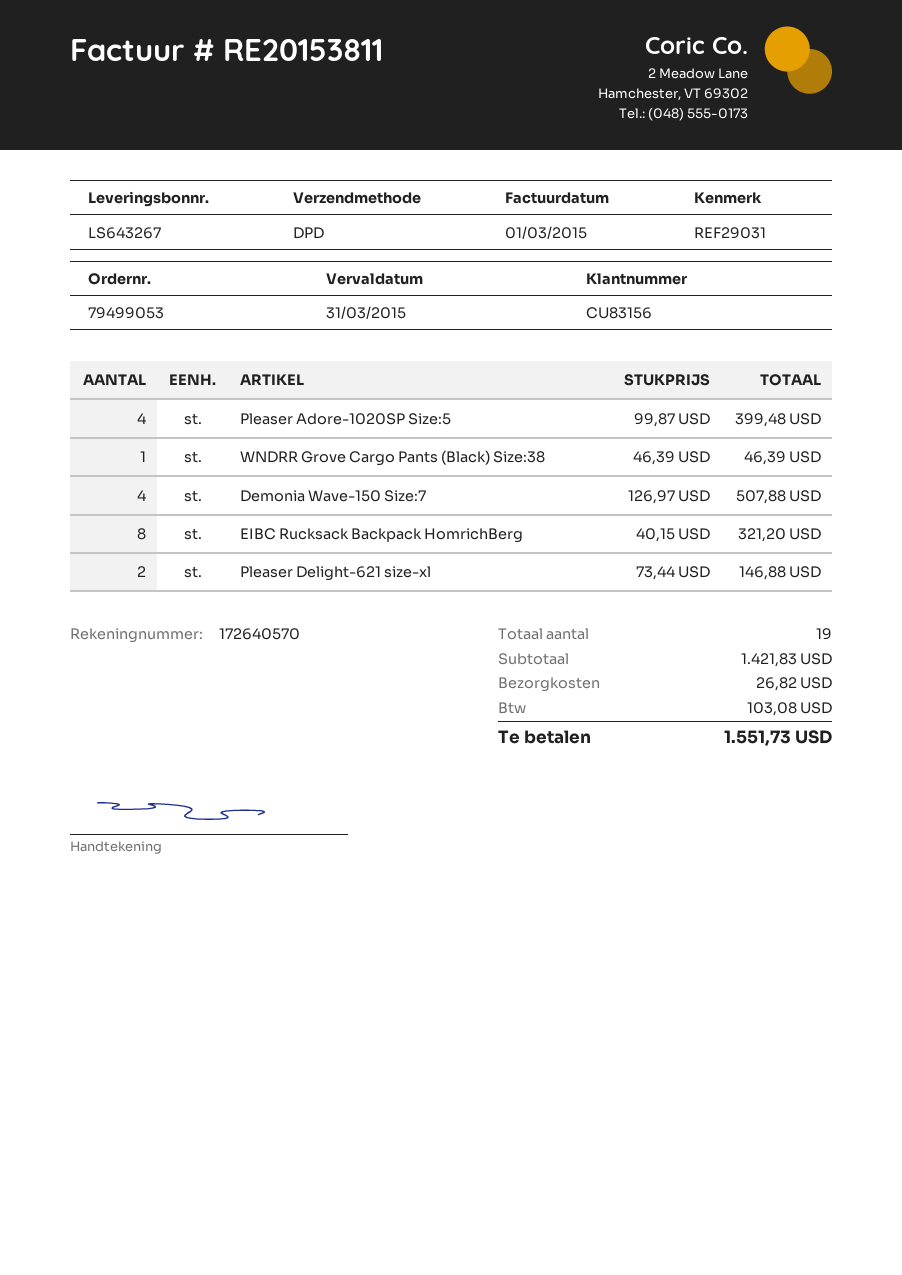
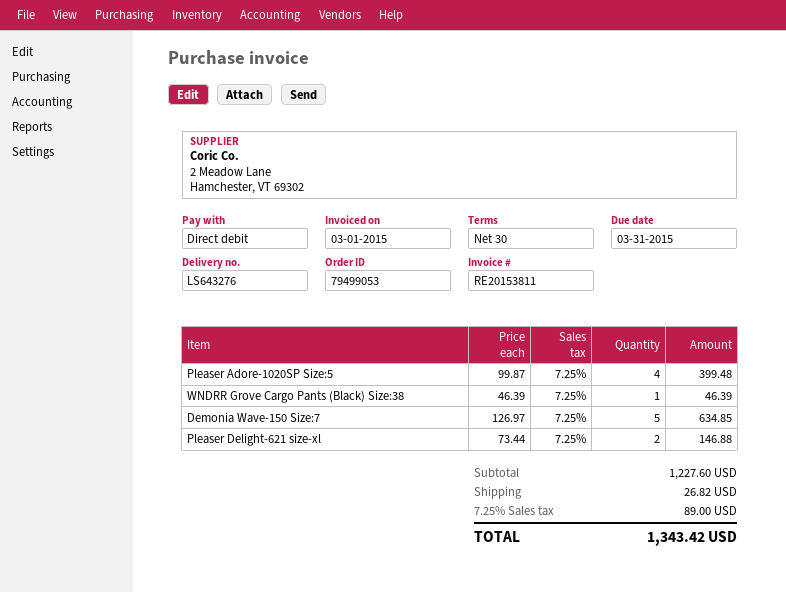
delivery note number: LS643267 -> LS643276
Demonia Wave-150 Size:7: 4 x 126.97 = 507.88 -> 5 x 126.97 = 634.85
EIBC Rucksack Backpack HomrichBerg: 8 x 40.15 = 321.20 -> none
subtotal: 1421.83 -> 1227.60
tax: 103.08 -> 89.00
total: 1551.73 -> 1343.42

